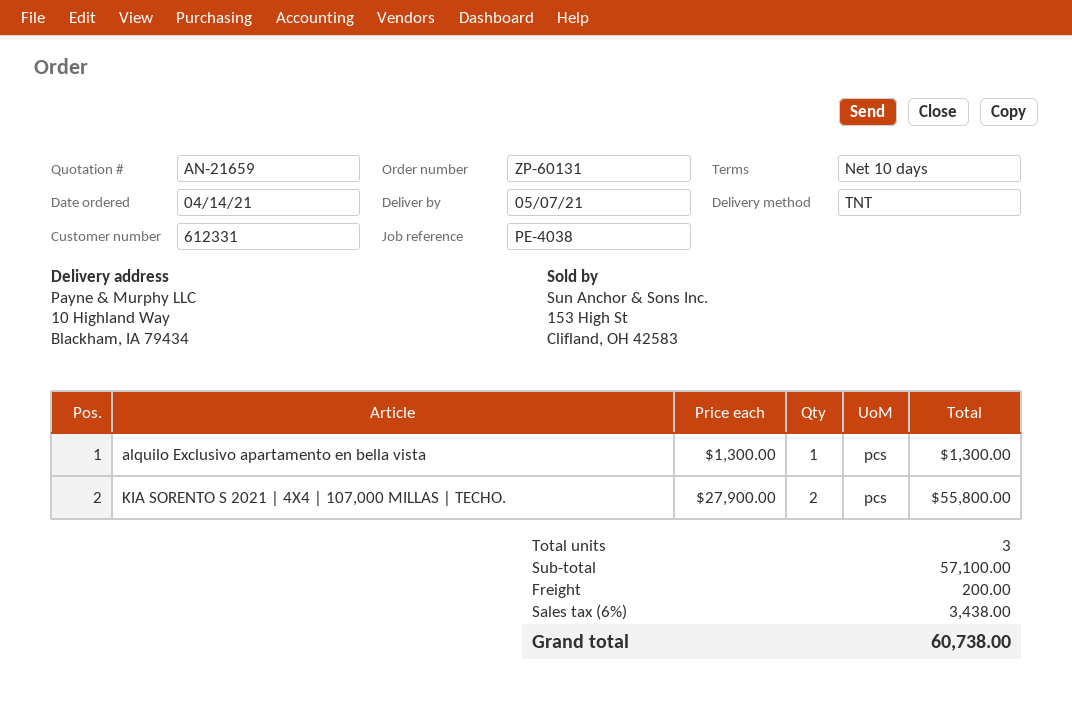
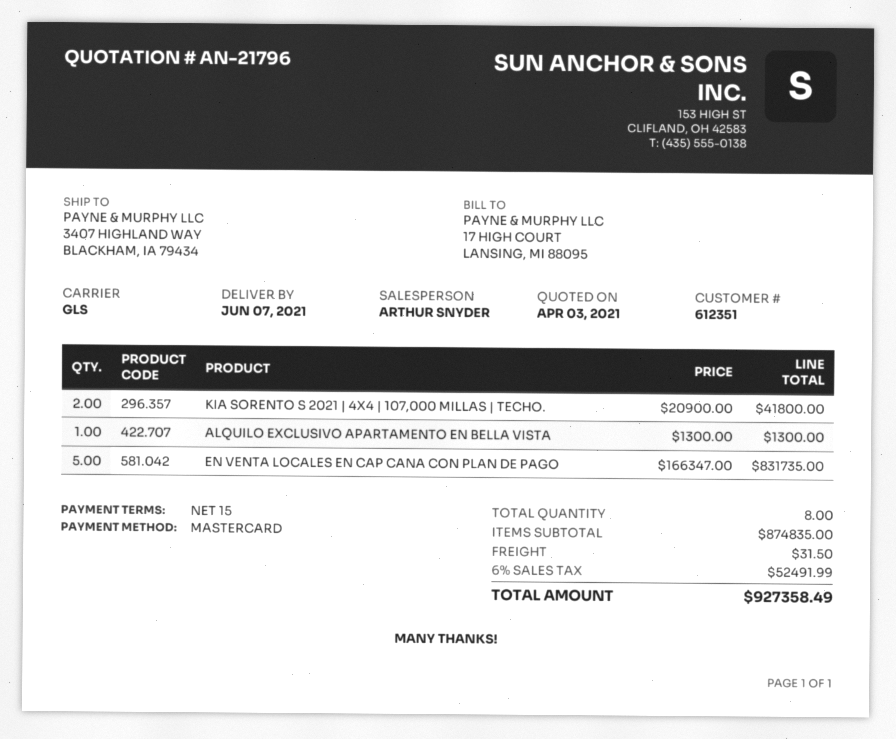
quote number: AN-21659 -> AN-21796
delivery date: 2021-05-07 -> 2021-06-07
payment terms: 10 days -> 15 days
customer number: 612331 -> 612351
shipping method: TNT -> GLS
ship to: 10 Highland Way, Blackham, IA 79434 -> 3407 HIGHLAND WAY, BLACKHAM, IA 79434
KIA SORENTO S 2021 | 4X4 | 107,000 MILLAS | TECHO.: 2 x 27900.00 = 55800.00 -> 2 x 20900.00 = 41800.00
EN VENTA LOCALES EN CAP CANA CON PLAN DE PAGO: none -> 5 x 166347.00 = 831735.00
total quantity: 3 -> 8
subtotal: 57100.00 -> 874835.00
shipping: 200.00 -> 31.50
tax: 6% = 3438.00 -> 6% = 52491.99
total: 60738.00 -> 927358.49

